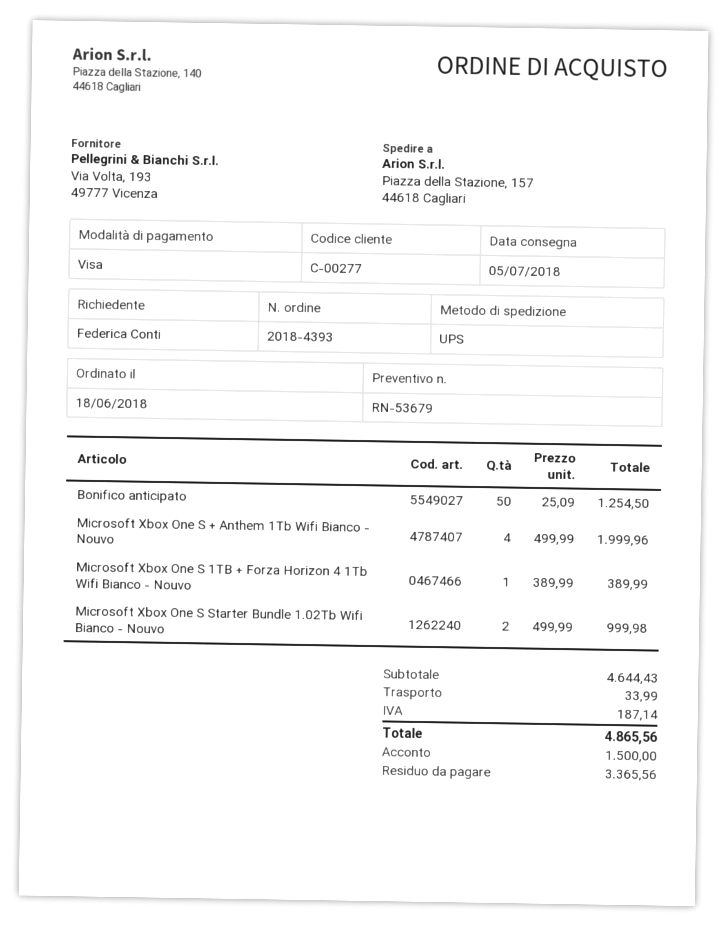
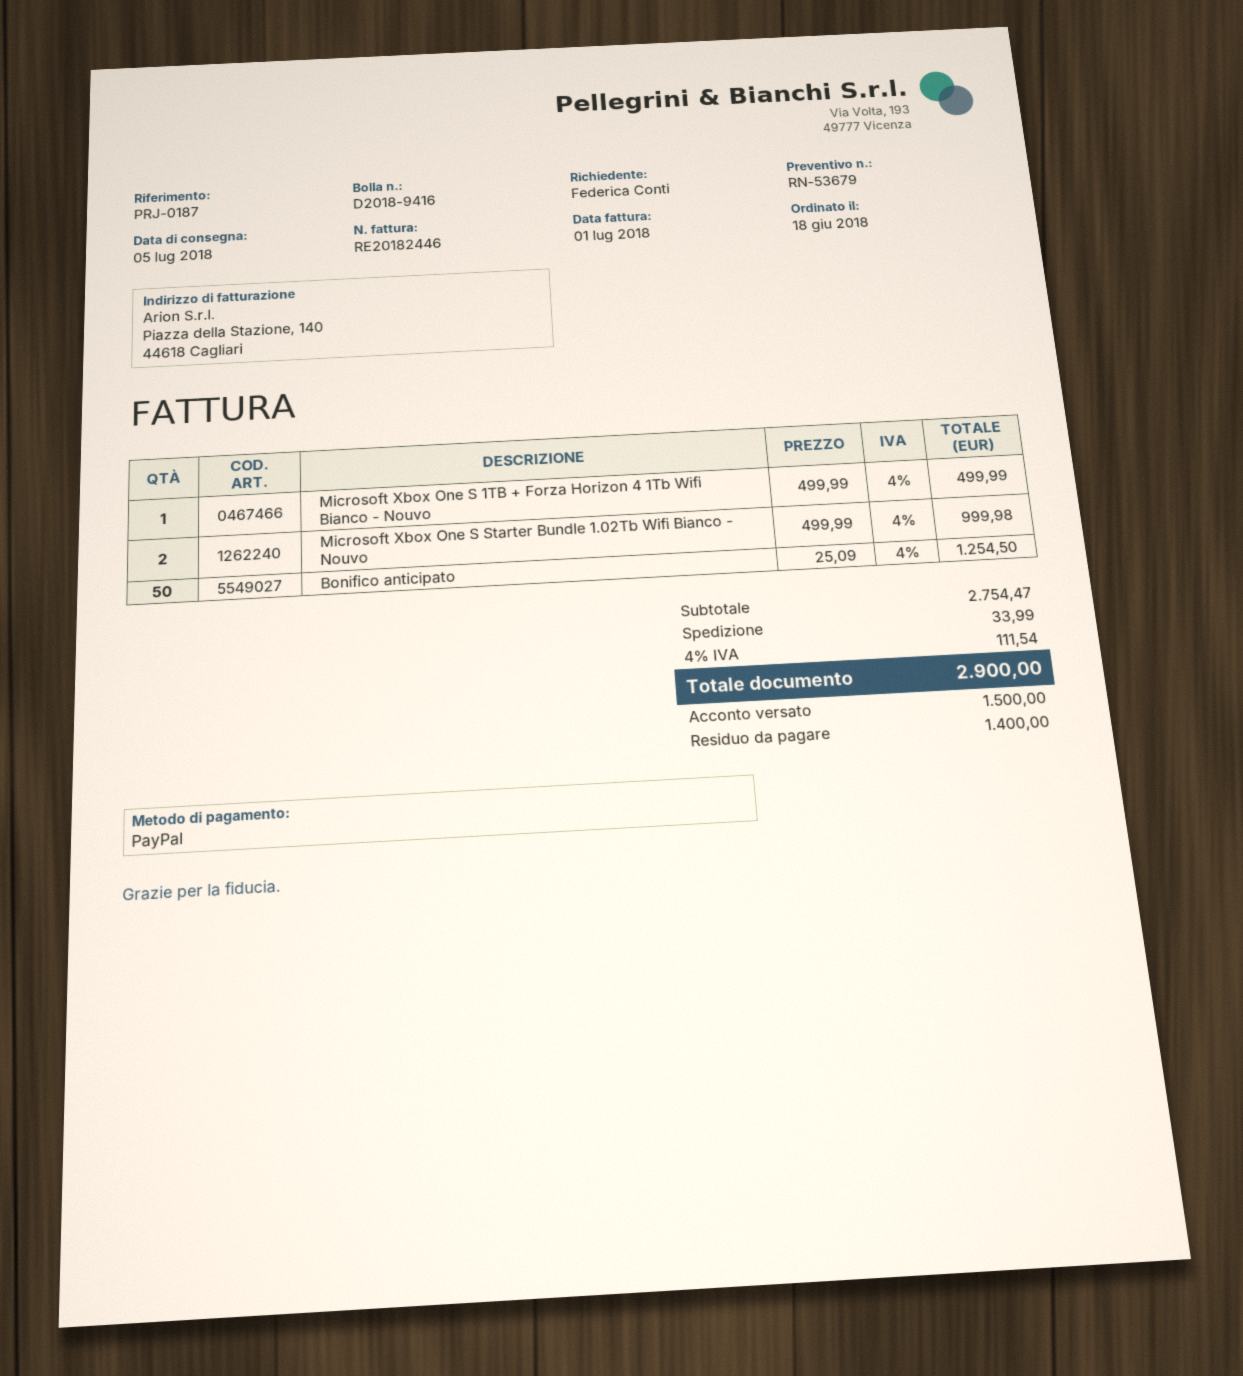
payment method: Visa -> PayPal
Microsoft Xbox One S + Anthem 1Tb Wifi Bianco - Nouvo: 4 x 499.99 = 1999.96 -> none
Microsoft Xbox One S 1TB + Forza Horizon 4 1Tb Wifi Bianco - Nouvo: 1 x 389.99 = 389.99 -> 1 x 499.99 = 499.99
subtotal: 4644.43 -> 2754.47
tax: 187.14 -> 111.54
total: 4865.56 -> 2900.00
balance: 3365.56 -> 1400.00

